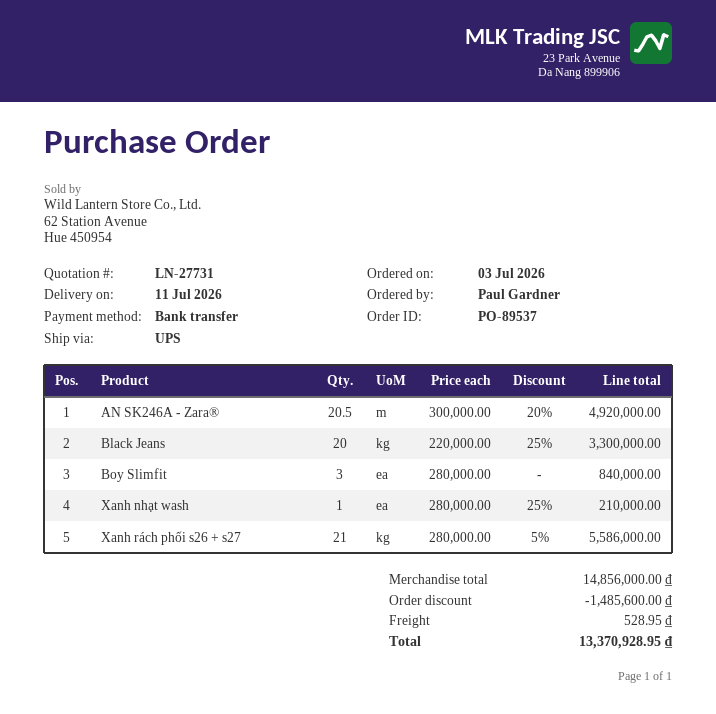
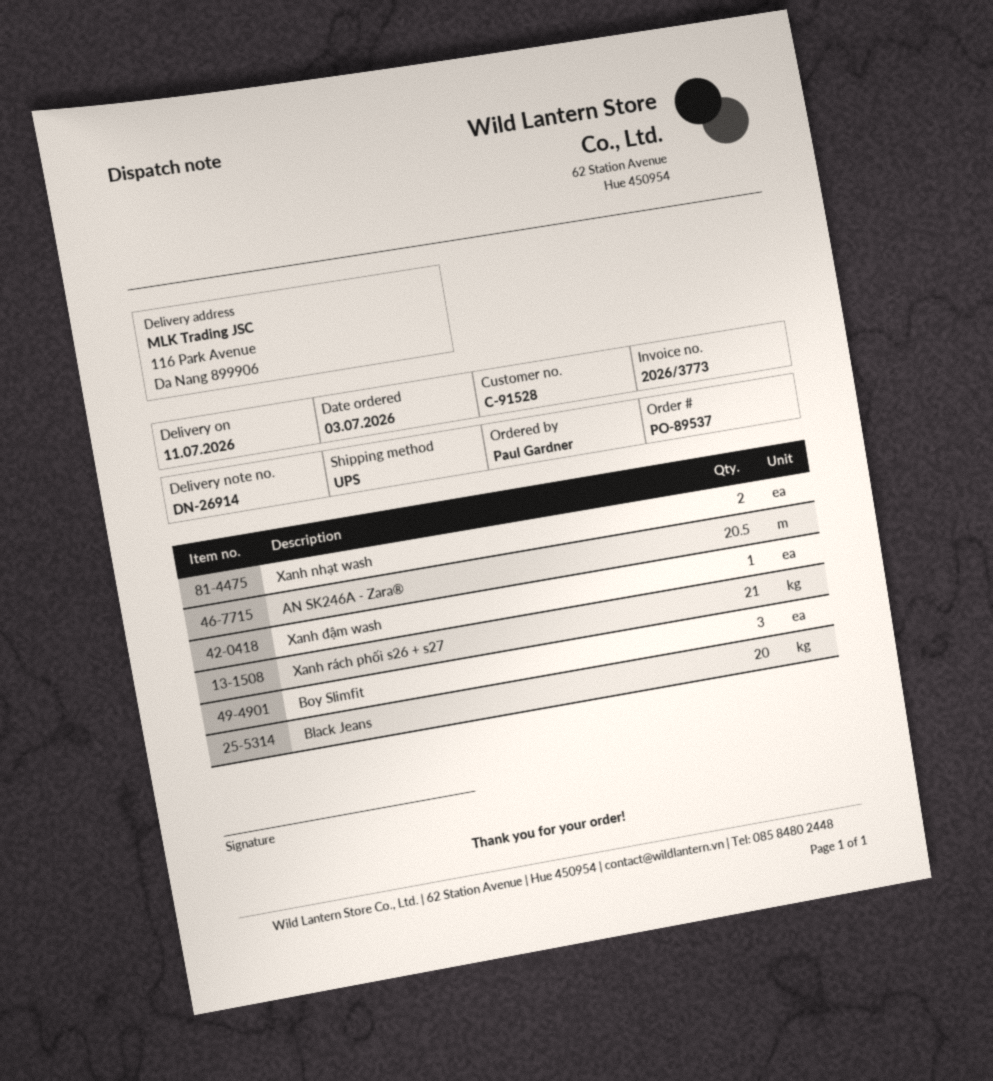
Xanh nhạt wash: 1 -> 2
Xanh đậm wash: none -> 1

